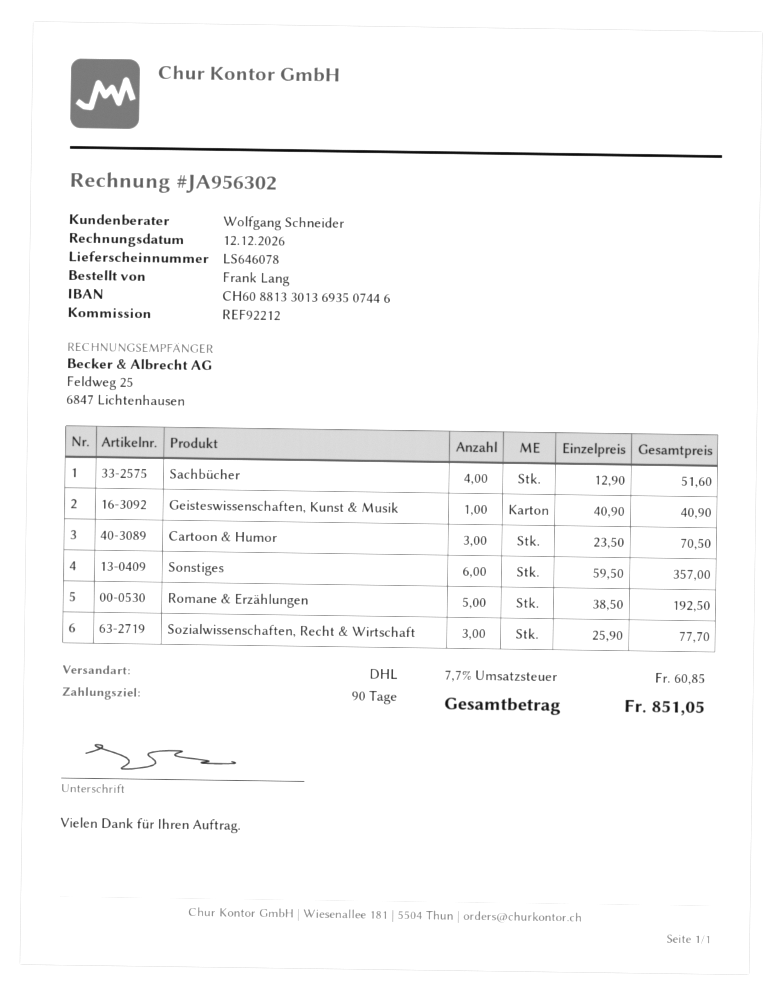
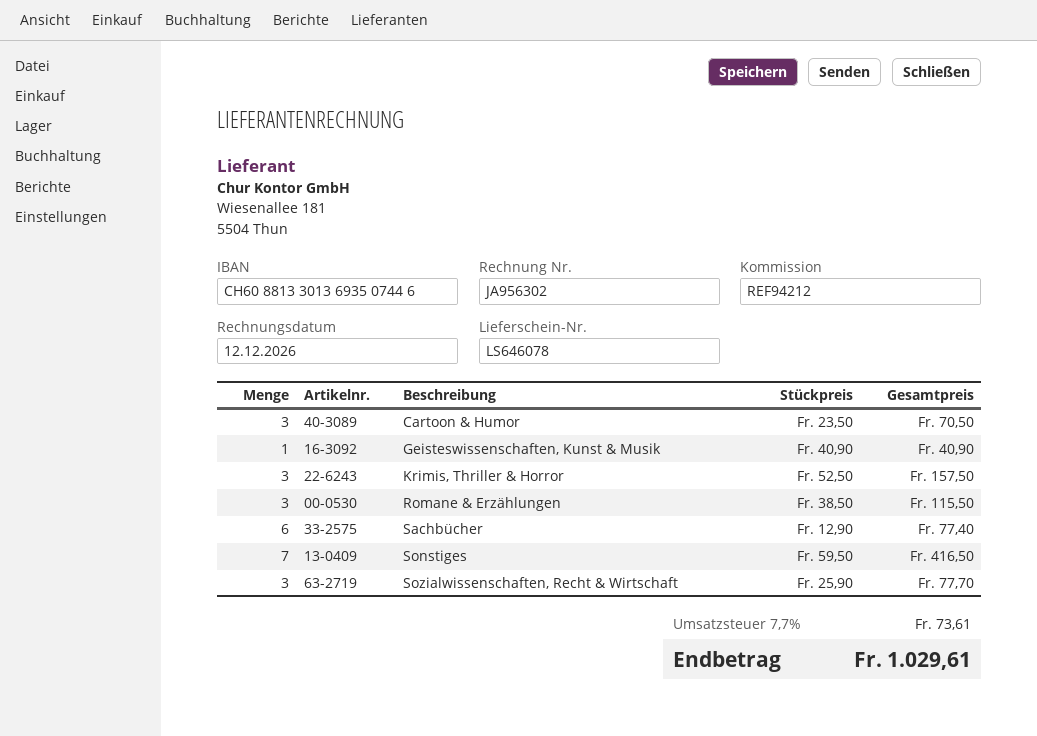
reference: REF92212 -> REF94212
Sachbücher: 4 x 12.90 = 51.60 -> 6 x 12.90 = 77.40
Sonstiges: 6 x 59.50 = 357.00 -> 7 x 59.50 = 416.50
Romane & Erzählungen: 5 x 38.50 = 192.50 -> 3 x 38.50 = 115.50
Krimis, Thriller & Horror: none -> 3 x 52.50 = 157.50
tax: 7.7% = 60.85 -> 7.7% = 73.61
total: 851.05 -> 1029.61

